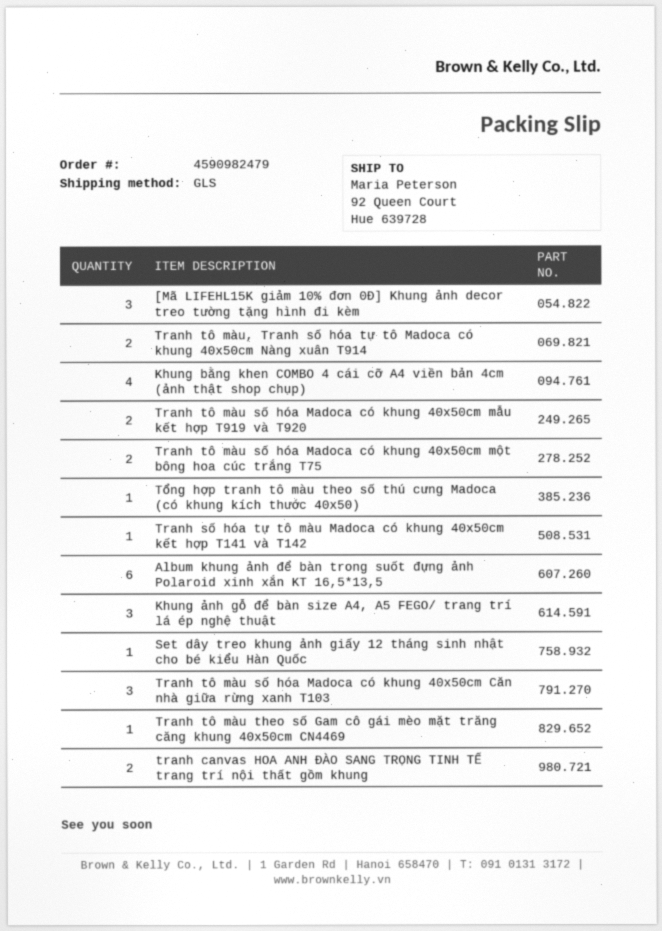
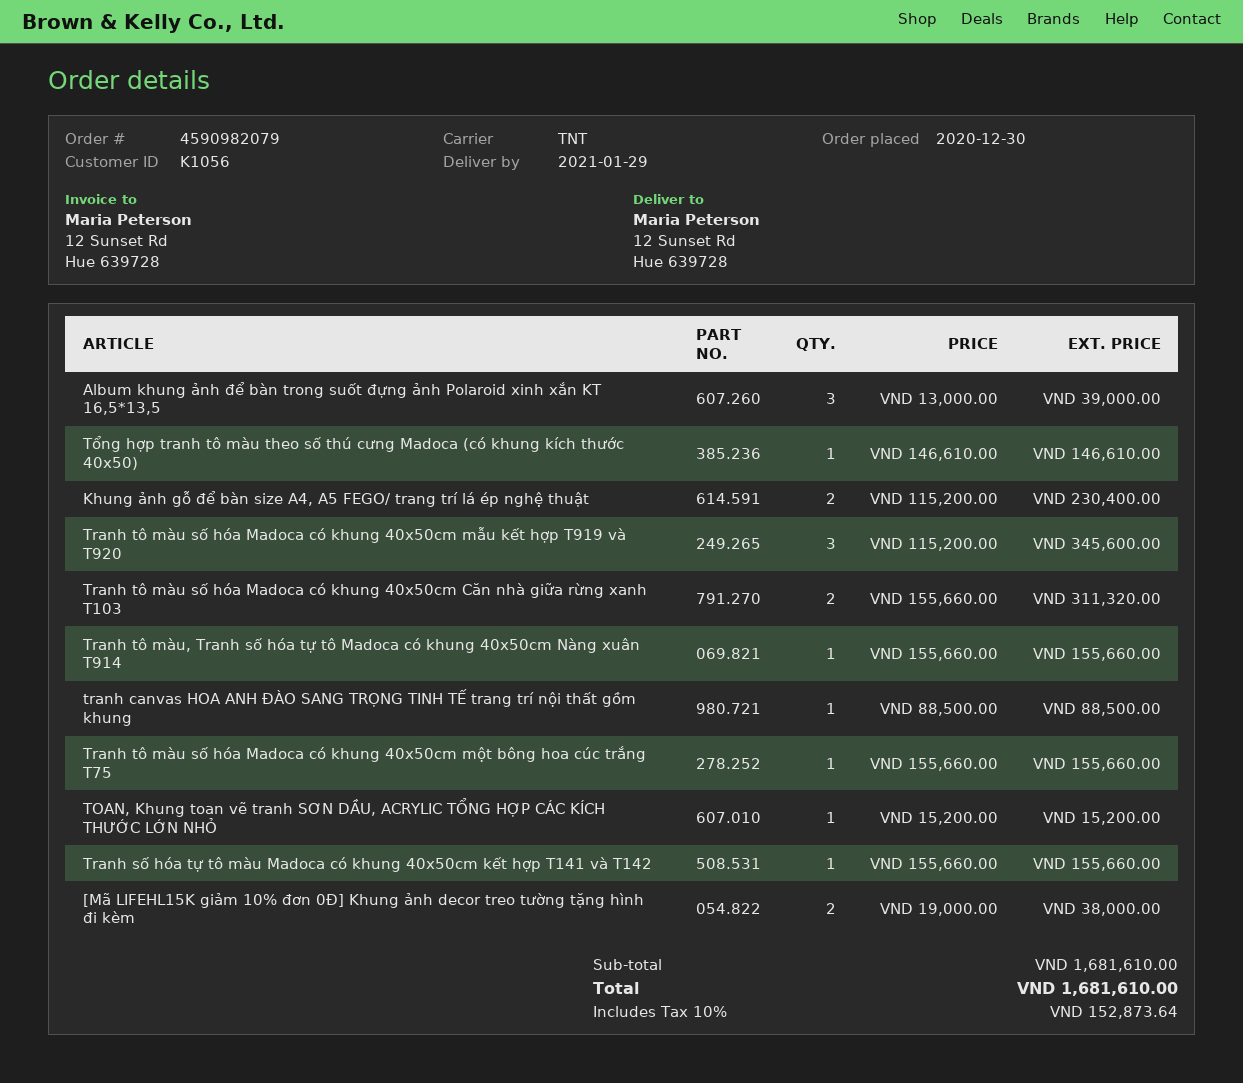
order number: 4590982479 -> 4590982079
shipping method: GLS -> TNT
ship to: 92 Queen Court, Hue 639728 -> 12 Sunset Rd, Hue 639728
[Mã LIFEHL15K giảm 10% đơn 0Đ] Khung ảnh decor treo tường tặng hình đi kèm: 3 -> 2
Tranh tô màu, Tranh số hóa tự tô Madoca có khung 40x50cm Nàng xuân T914: 2 -> 1
Khung bằng khen COMBO 4 cái cỡ A4 viền bản 4cm (ảnh thật shop chụp): 4 -> none
Tranh tô màu số hóa Madoca có khung 40x50cm mẫu kết hợp T919 và T920: 2 -> 3
Tranh tô màu số hóa Madoca có khung 40x50cm một bông hoa cúc trắng T75: 2 -> 1
Album khung ảnh để bàn trong suốt đựng ảnh Polaroid xinh xắn KT 16,5*13,5: 6 -> 3
Khung ảnh gỗ để bàn size A4, A5 FEGO/ trang trí lá ép nghệ thuật: 3 -> 2
Set dây treo khung ảnh giấy 12 tháng sinh nhật cho bé kiểu Hàn Quốc: 1 -> none
Tranh tô màu số hóa Madoca có khung 40x50cm Căn nhà giữa rừng xanh T103: 3 -> 2
Tranh tô màu theo số Gam cô gái mèo mặt trăng căng khung 40x50cm CN4469: 1 -> none
tranh canvas HOA ANH ĐÀO SANG TRỌNG TINH TẾ trang trí nội thất gồm khung: 2 -> 1
TOAN, Khung toan vẽ tranh SƠN DẦU, ACRYLIC TỔNG HỢP CÁC KÍCH THƯỚC LỚN NHỎ: none -> 1

